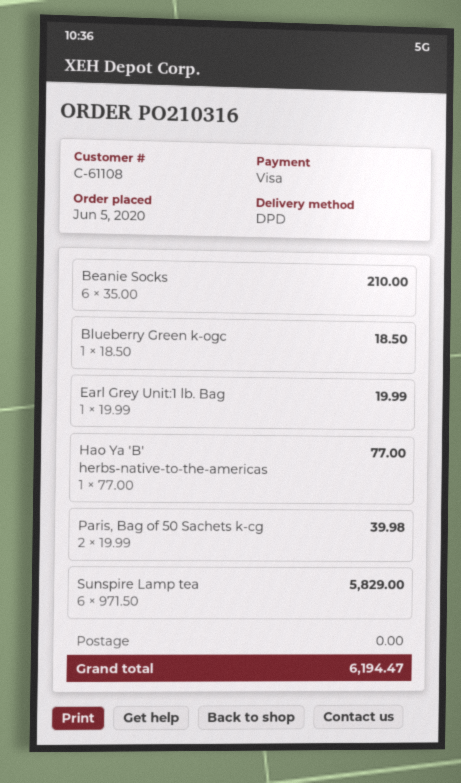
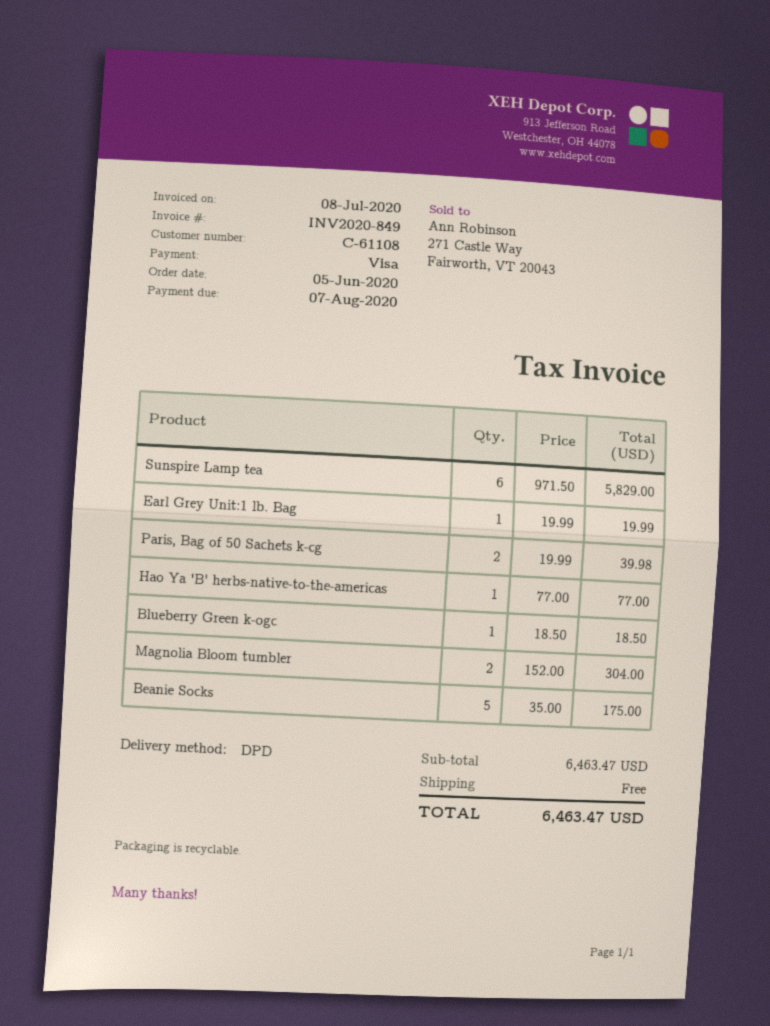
Beanie Socks: 6 x 35.00 = 210.00 -> 5 x 35.00 = 175.00
Magnolia Bloom tumbler: none -> 2 x 152.00 = 304.00
total: 6194.47 -> 6463.47

